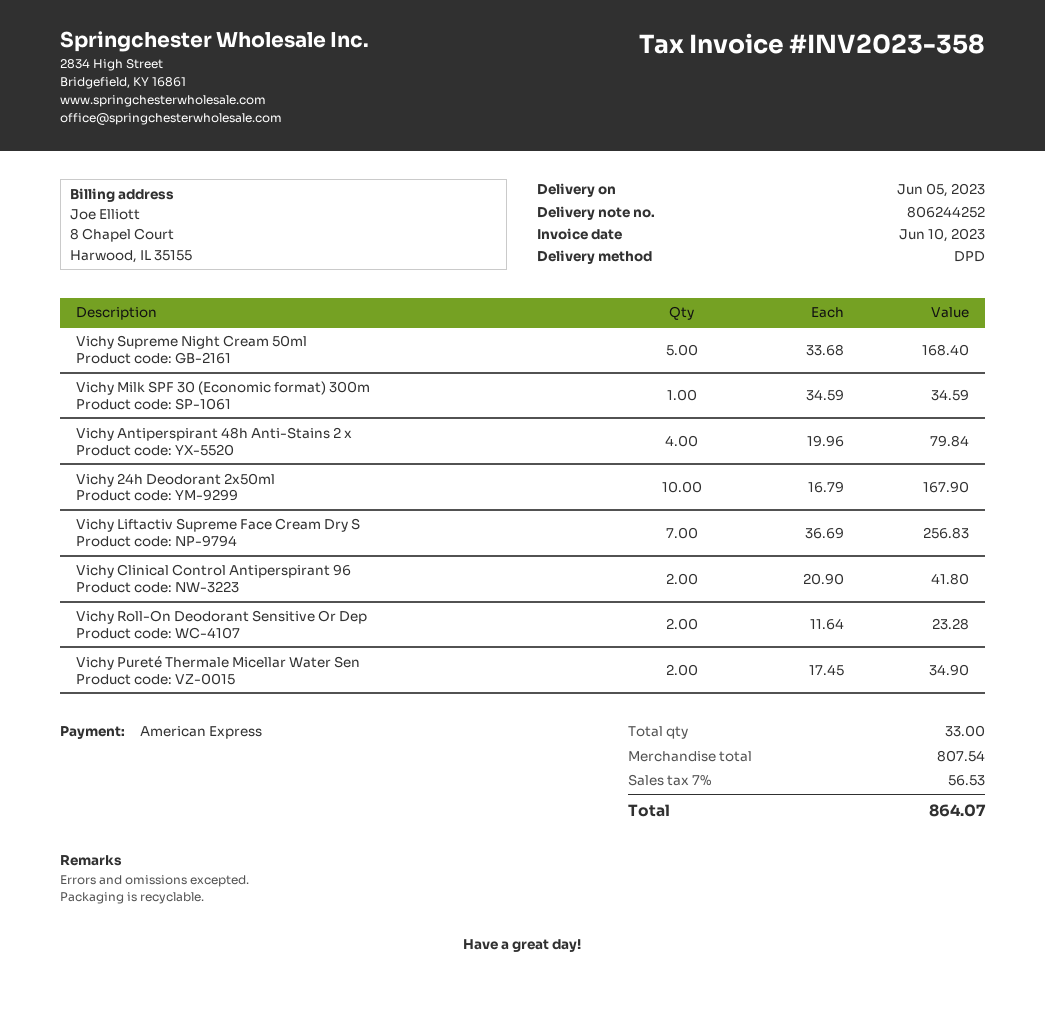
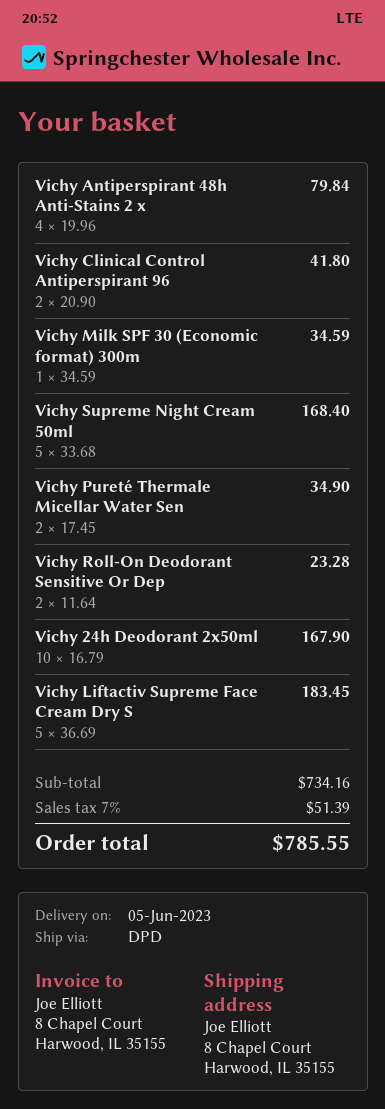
Vichy Liftactiv Supreme Face Cream Dry S: 7 x 36.69 = 256.83 -> 5 x 36.69 = 183.45
subtotal: 807.54 -> 734.16
tax: 7% = 56.53 -> 7% = 51.39
total: 864.07 -> 785.55

